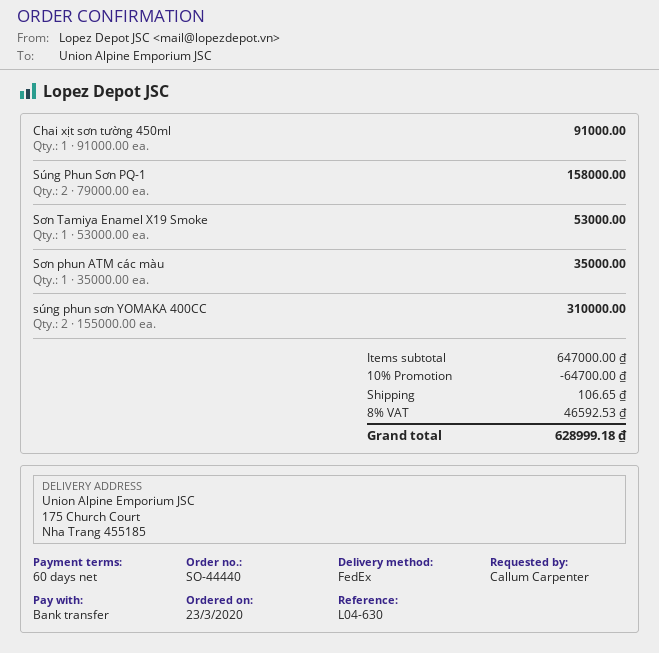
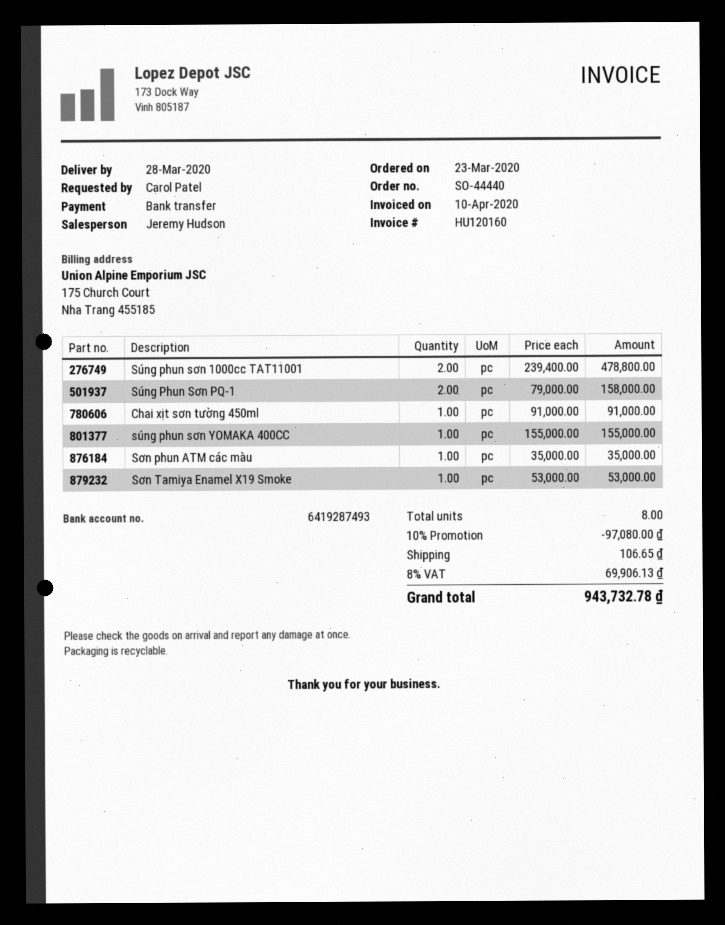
ordered by: Callum Carpenter -> Carol Patel
súng phun sơn YOMAKA 400CC: 2 x 155000.00 = 310000.00 -> 1 x 155000.00 = 155000.00
Súng phun sơn 1000cc TAT11001: none -> 2 x 239400.00 = 478800.00
discount: 10% = 64700.00 -> 10% = 97080.00
tax: 8% = 46592.53 -> 8% = 69906.13
total: 628999.18 -> 943732.78

